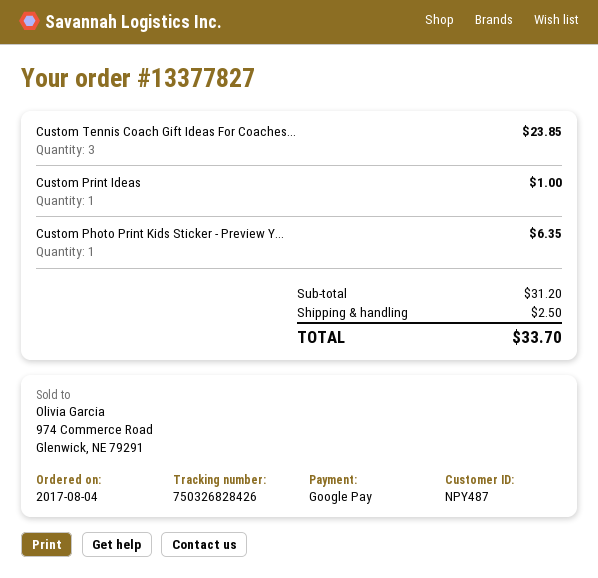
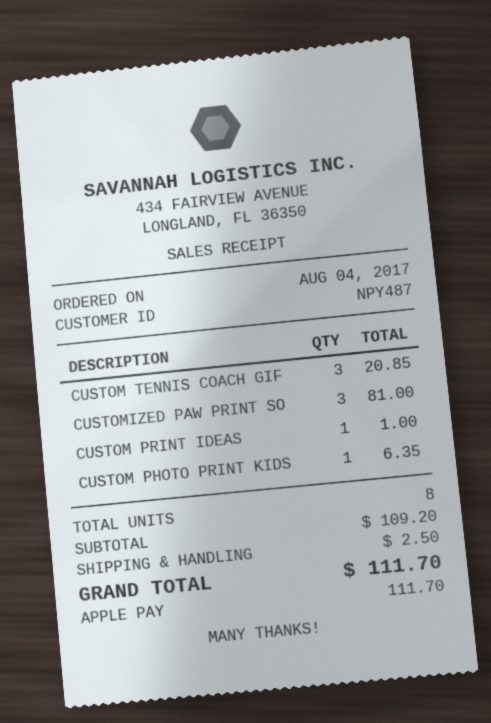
payment method: Google Pay -> Apple Pay
Custom Tennis Coach Gift Ideas For Coaches...: 3 for 23.85 -> 3 for 20.85
CUSTOMIZED PAW PRINT SO: none -> 3 for 81.00
subtotal: 31.20 -> 109.20
total: 33.70 -> 111.70

